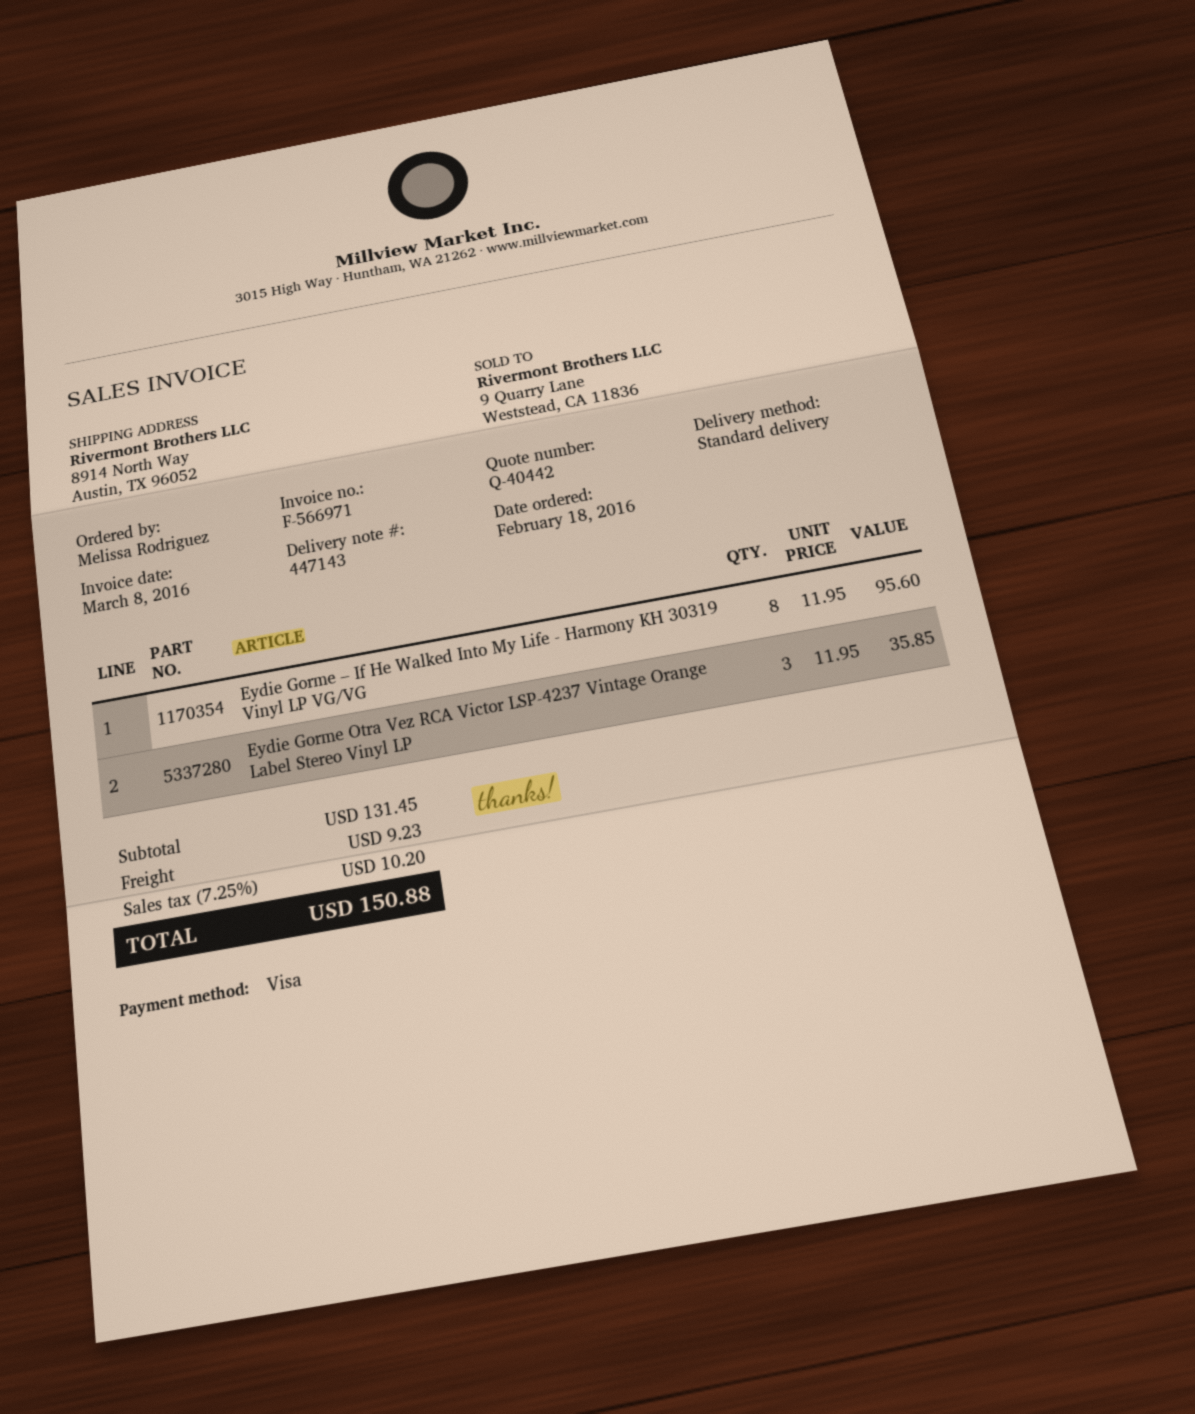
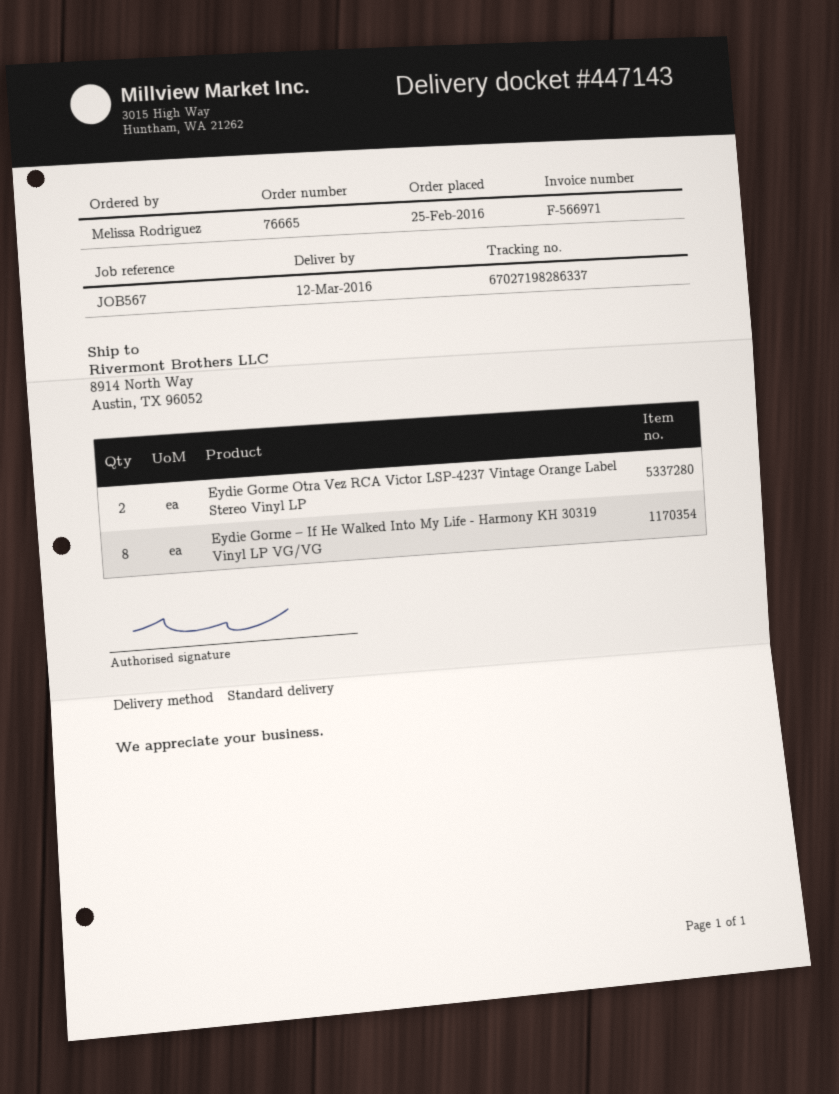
order date: 2016-02-18 -> 2016-02-25
Eydie Gorme Otra Vez RCA Victor LSP-4237 Vintage Orange Label Stereo Vinyl LP: 3 -> 2

